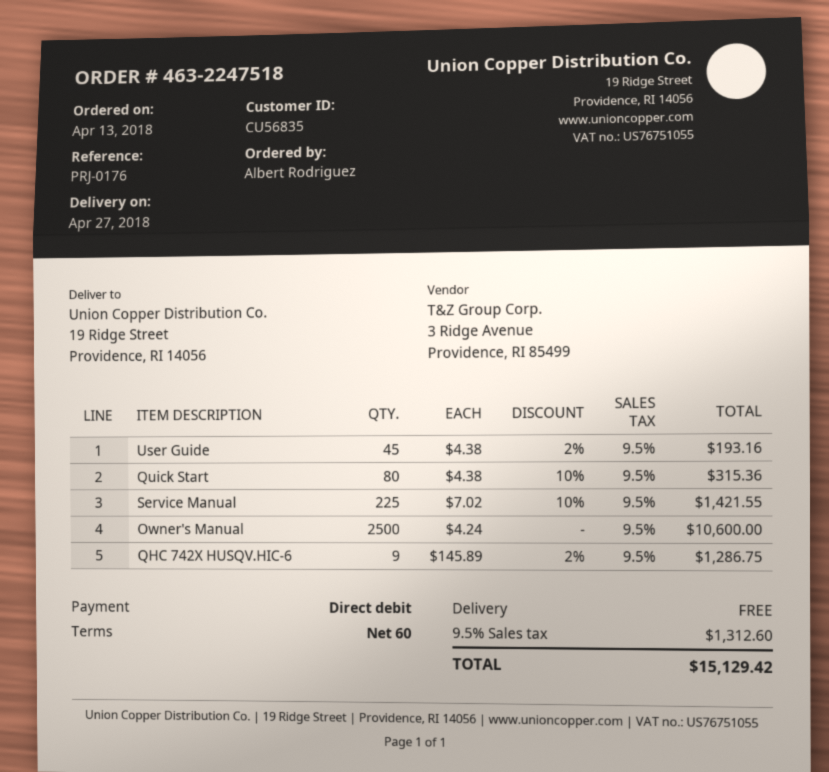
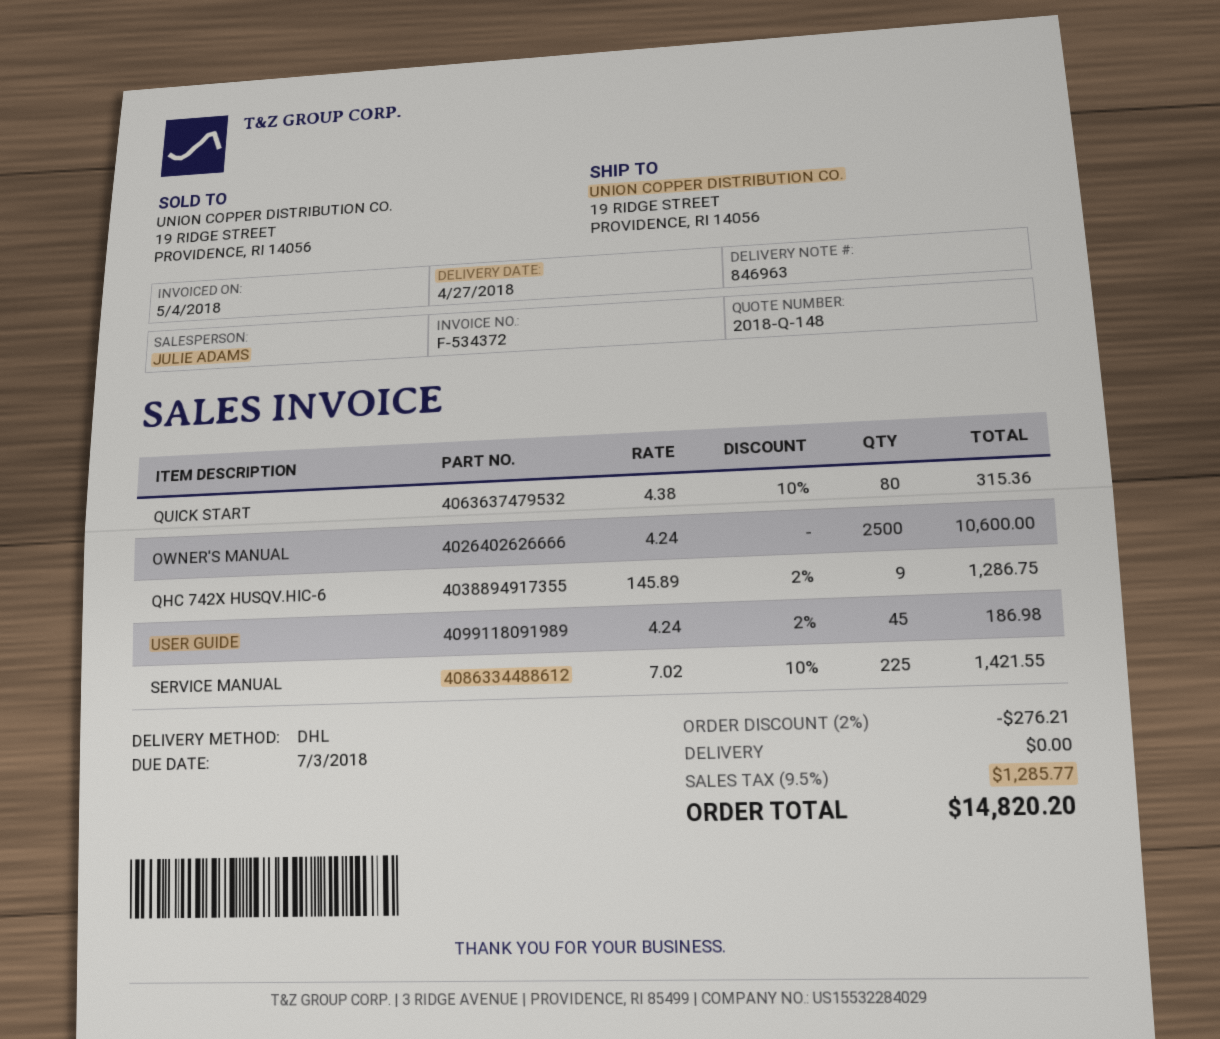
User Guide: 45 x 4.38 - 2% = 193.16 -> 45 x 4.24 - 2% = 186.98
discount: none -> 2% = 276.21
tax: 9.5% = 1312.60 -> 9.5% = 1285.77
total: 15129.42 -> 14820.20

